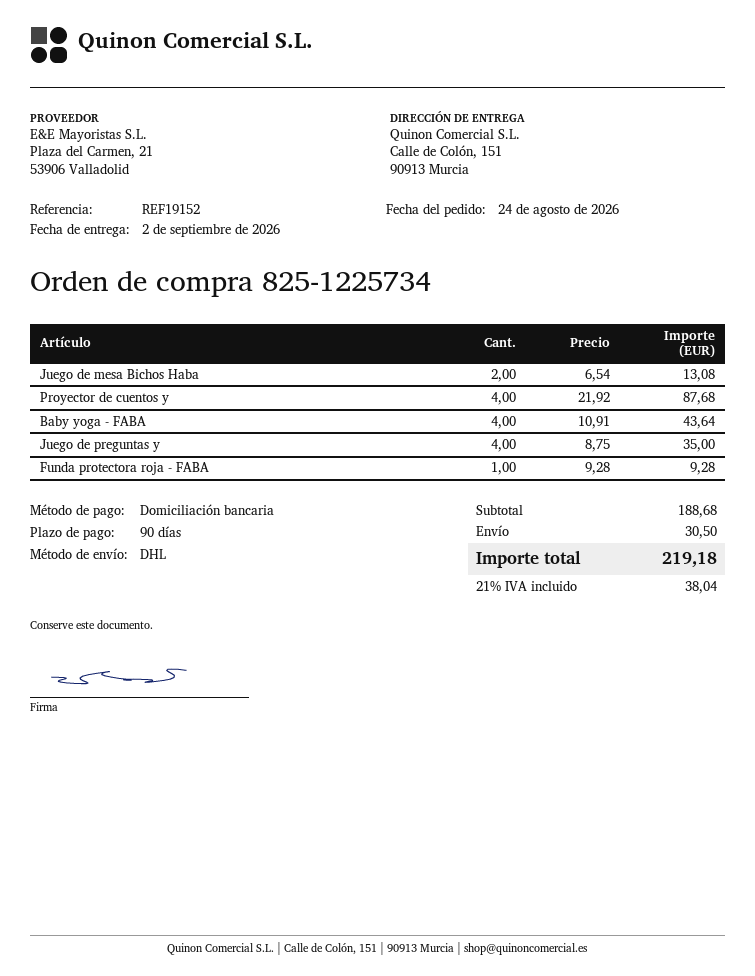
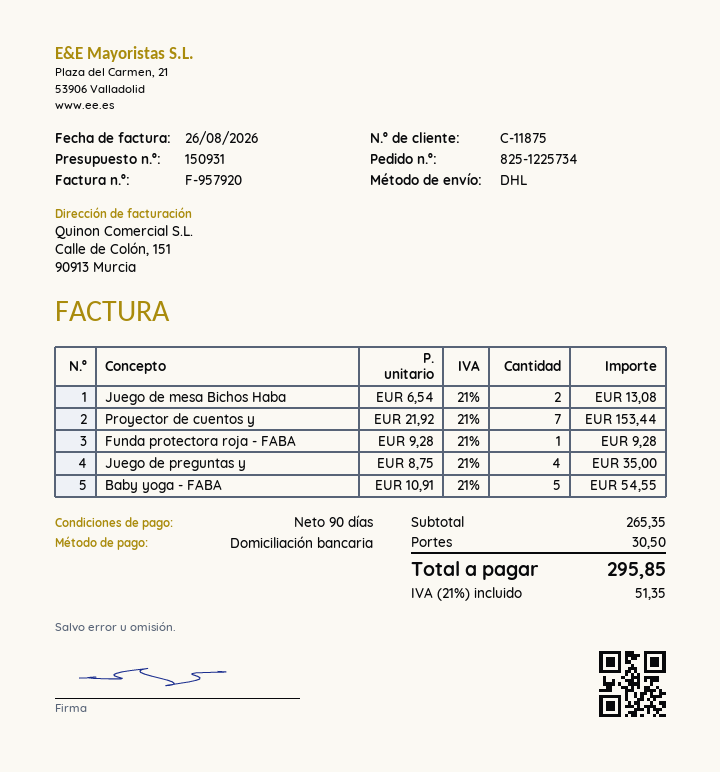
Proyector de cuentos y: 4 x 21.92 = 87.68 -> 7 x 21.92 = 153.44
Baby yoga - FABA: 4 x 10.91 = 43.64 -> 5 x 10.91 = 54.55
subtotal: 188.68 -> 265.35
tax: 21% = 38.04 -> 21% = 51.35
total: 219.18 -> 295.85

